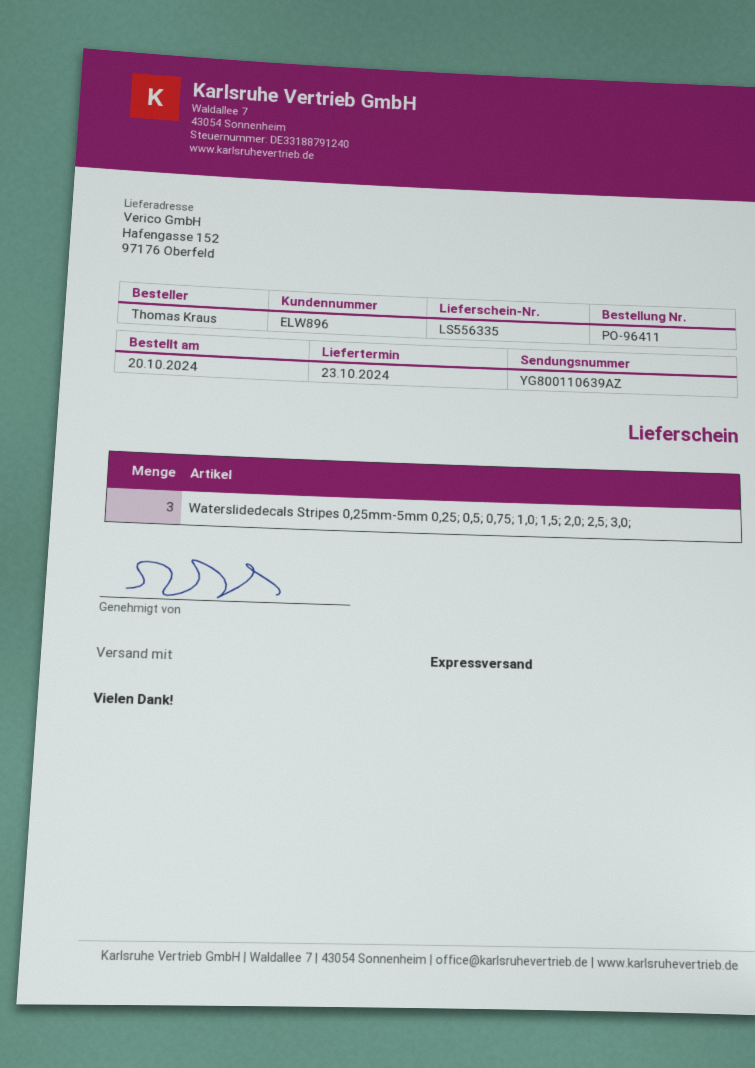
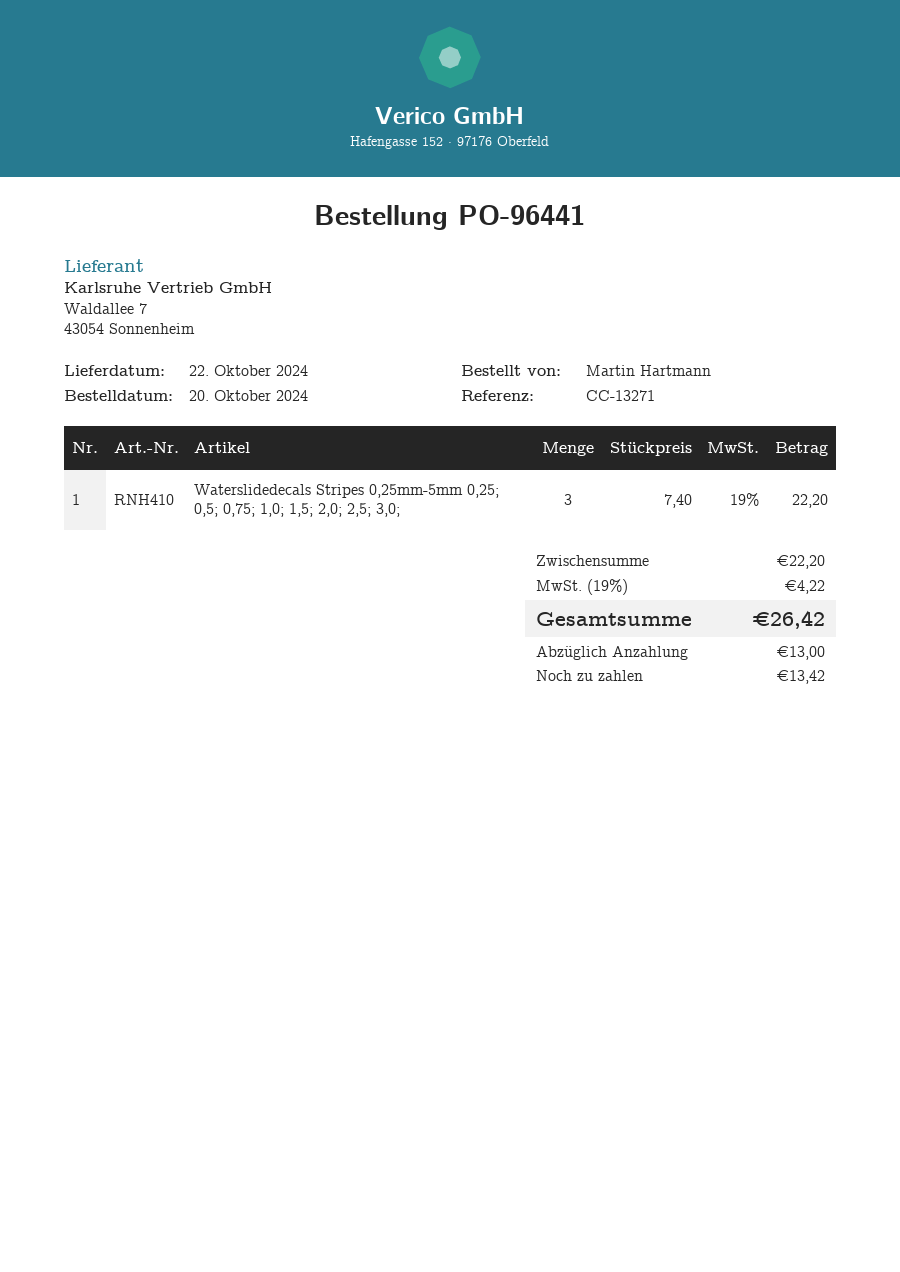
order number: PO-96411 -> PO-96441
delivery date: 2024-10-23 -> 2024-10-22
ordered by: Thomas Kraus -> Martin Hartmann

